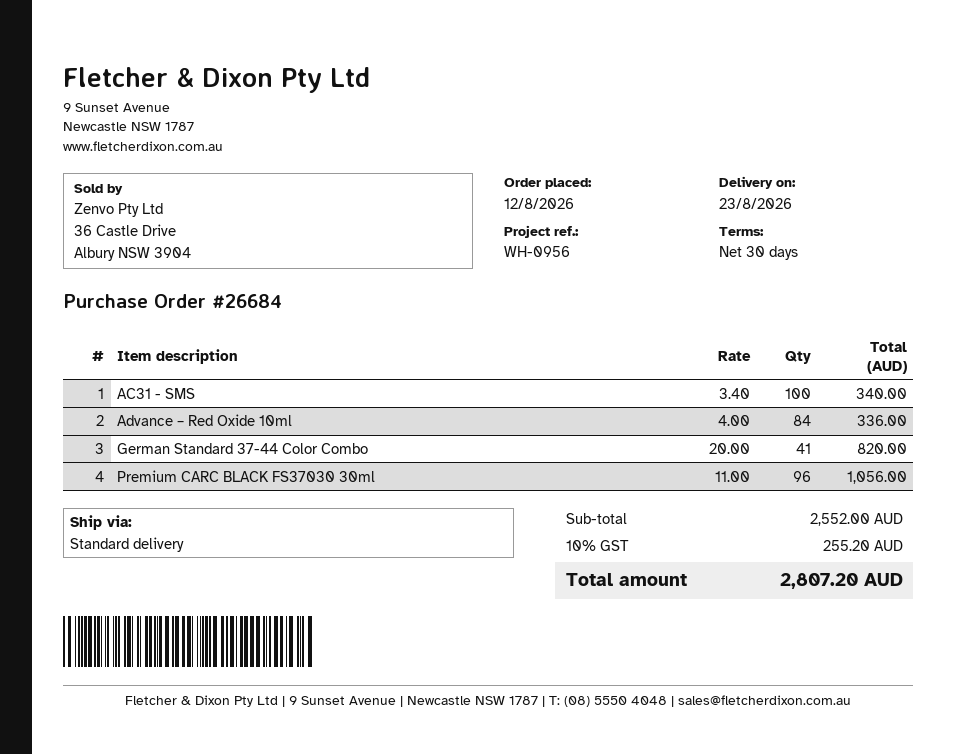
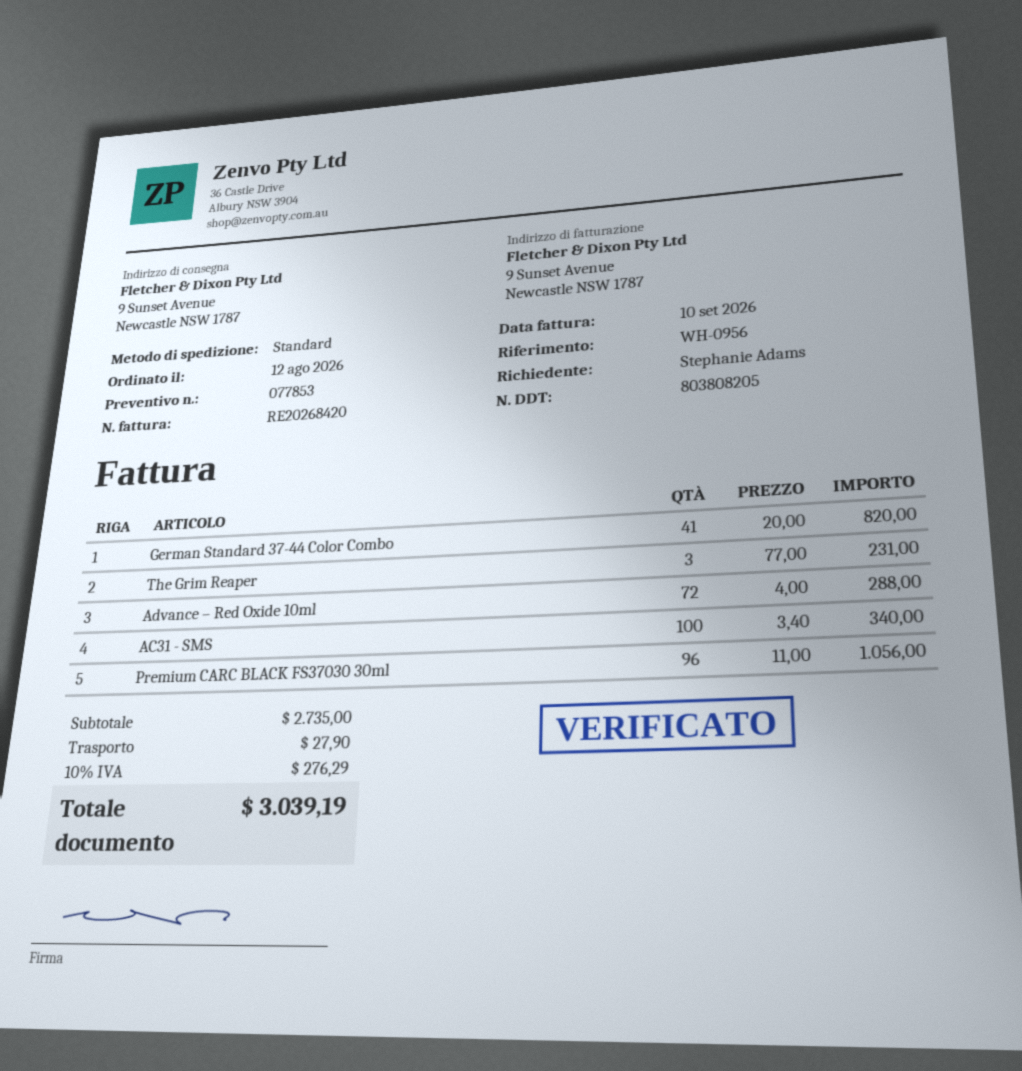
Advance – Red Oxide 10ml: 84 x 4.00 = 336.00 -> 72 x 4.00 = 288.00
The Grim Reaper: none -> 3 x 77.00 = 231.00
subtotal: 2552.00 -> 2735.00
shipping: none -> 27.90
tax: 10% = 255.20 -> 10% = 276.29
total: 2807.20 -> 3039.19

